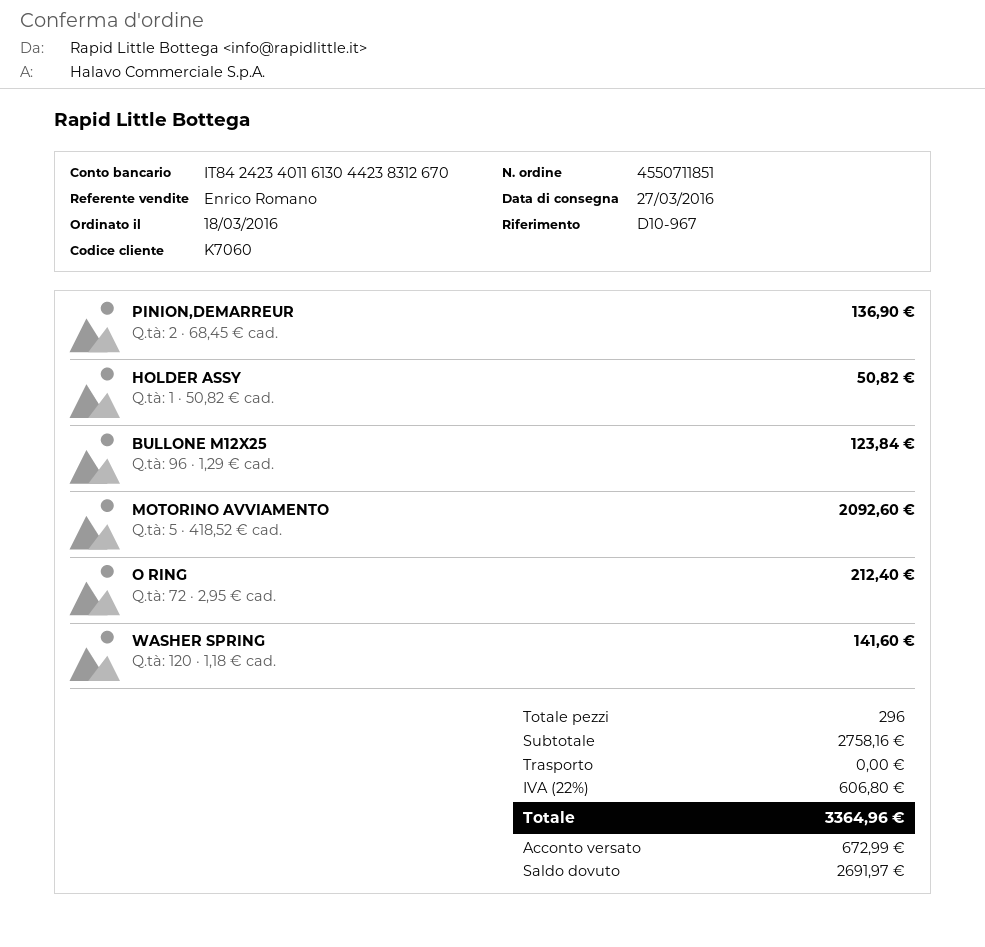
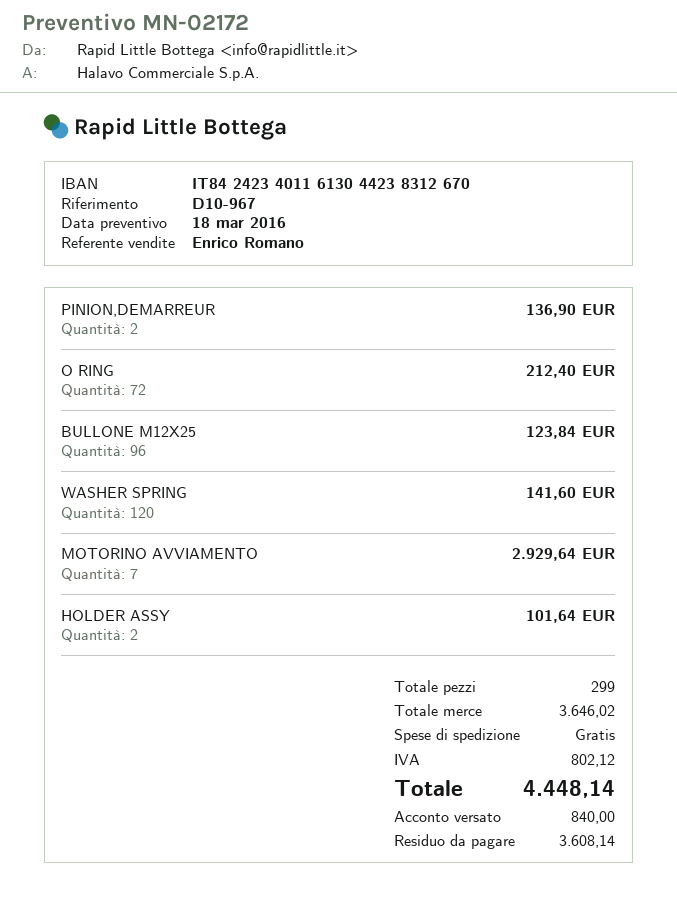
HOLDER ASSY: 1 for 50.82 -> 2 for 101.64
MOTORINO AVVIAMENTO: 5 for 2092.60 -> 7 for 2929.64
total quantity: 296 -> 299
subtotal: 2758.16 -> 3646.02
tax: 606.80 -> 802.12
total: 3364.96 -> 4448.14
deposit: 672.99 -> 840.00
balance: 2691.97 -> 3608.14

